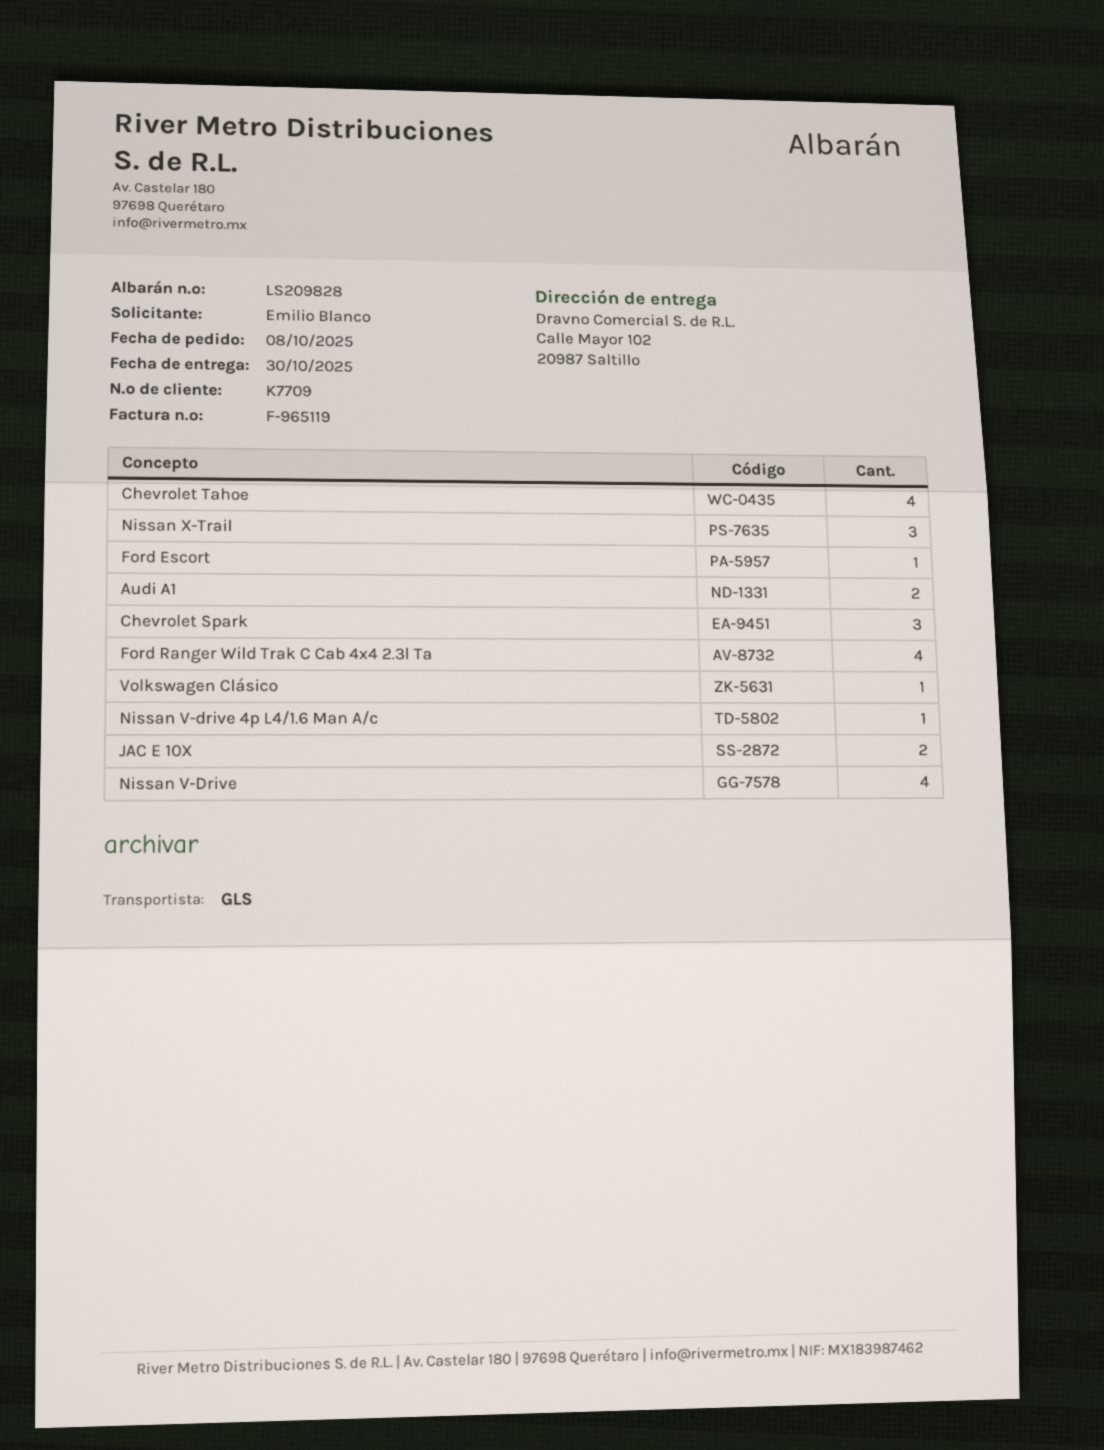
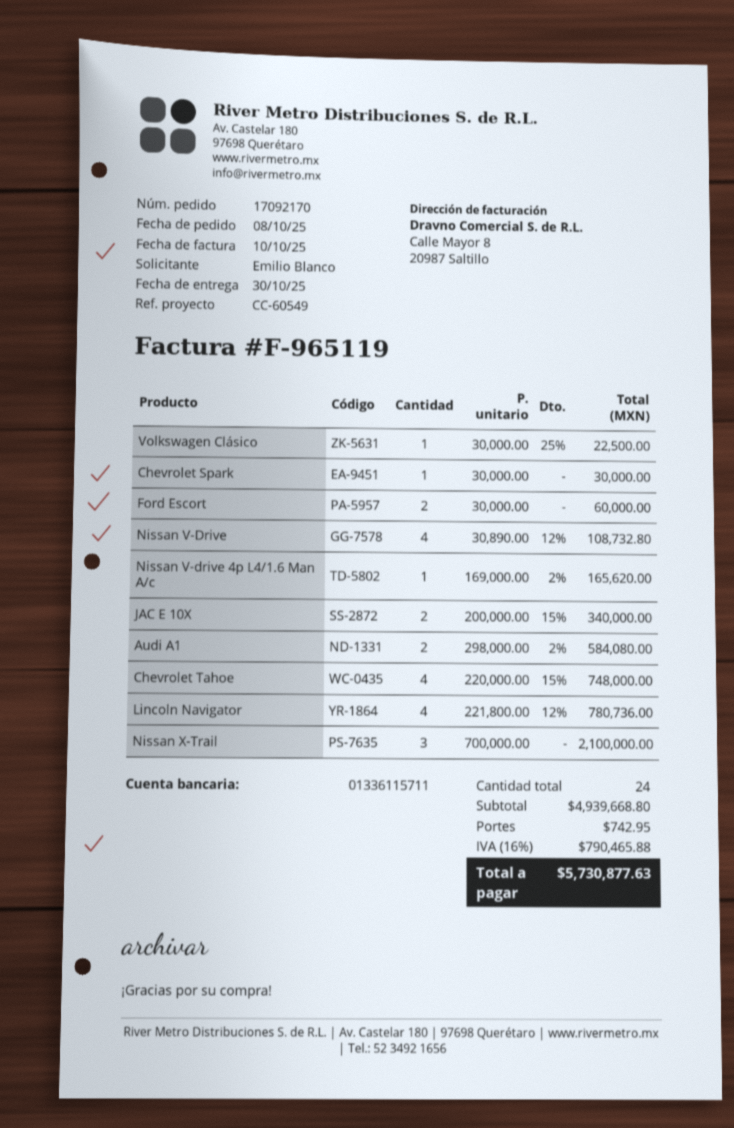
Ford Escort: 1 -> 2
Chevrolet Spark: 3 -> 1
Ford Ranger Wild Trak C Cab 4x4 2.3l Ta: 4 -> none
Lincoln Navigator: none -> 4

